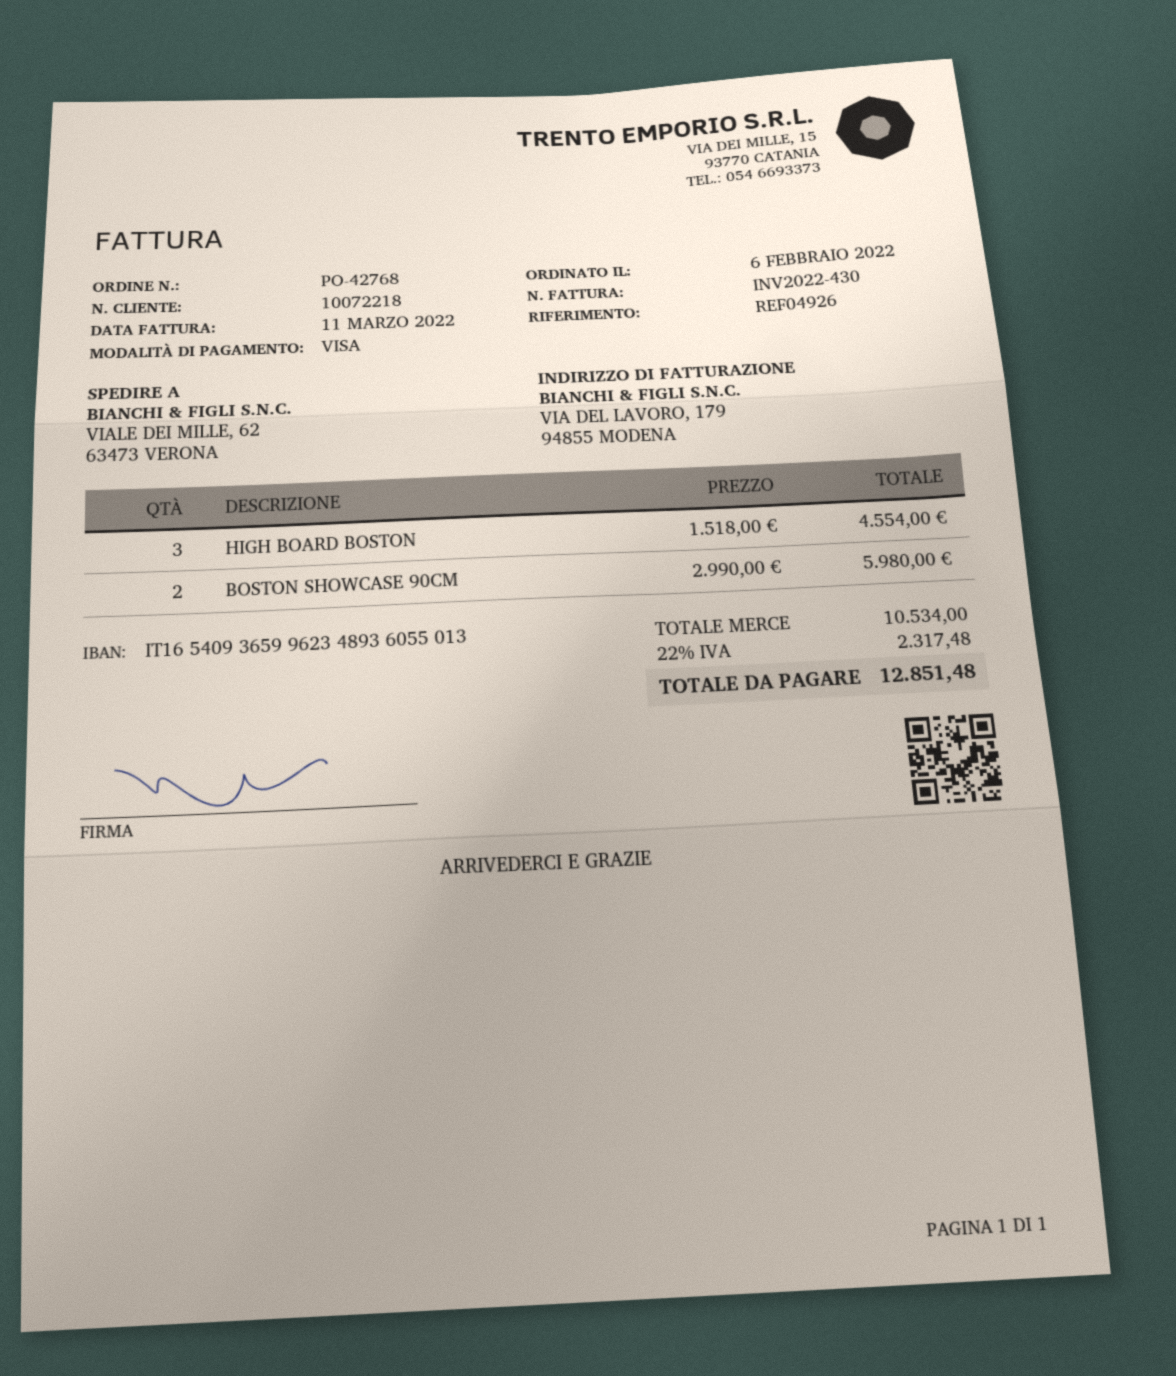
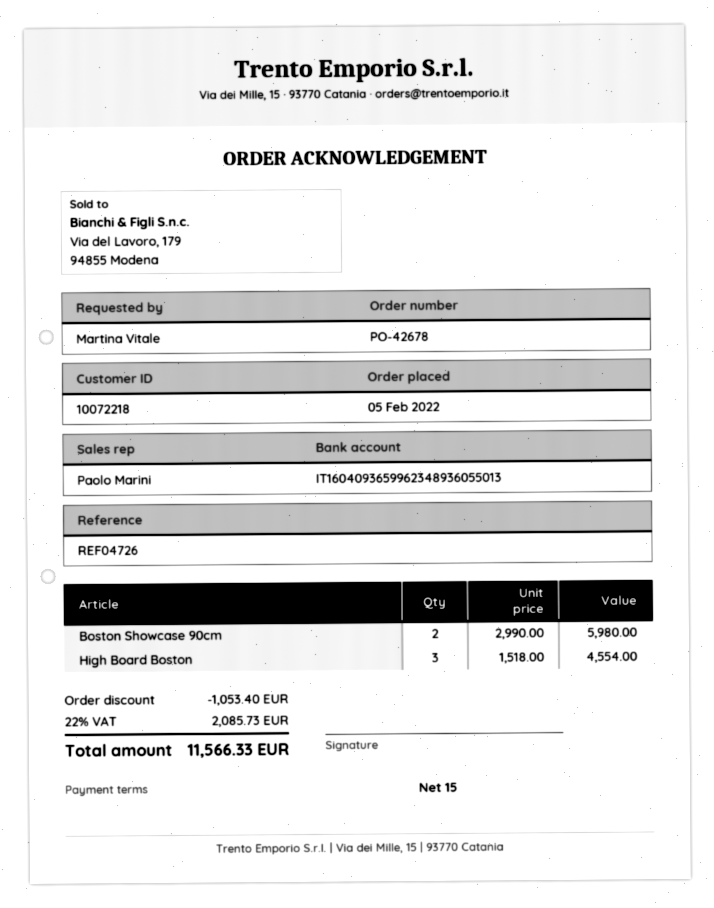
order number: PO-42768 -> PO-42678
order date: 2022-02-06 -> 2022-02-05
reference: REF04926 -> REF04726
bank account: IT1654093659962348936055013 -> IT1604093659962348936055013
discount: none -> 1053.40
tax: 22% = 2317.48 -> 22% = 2085.73
total: 12851.48 -> 11566.33

